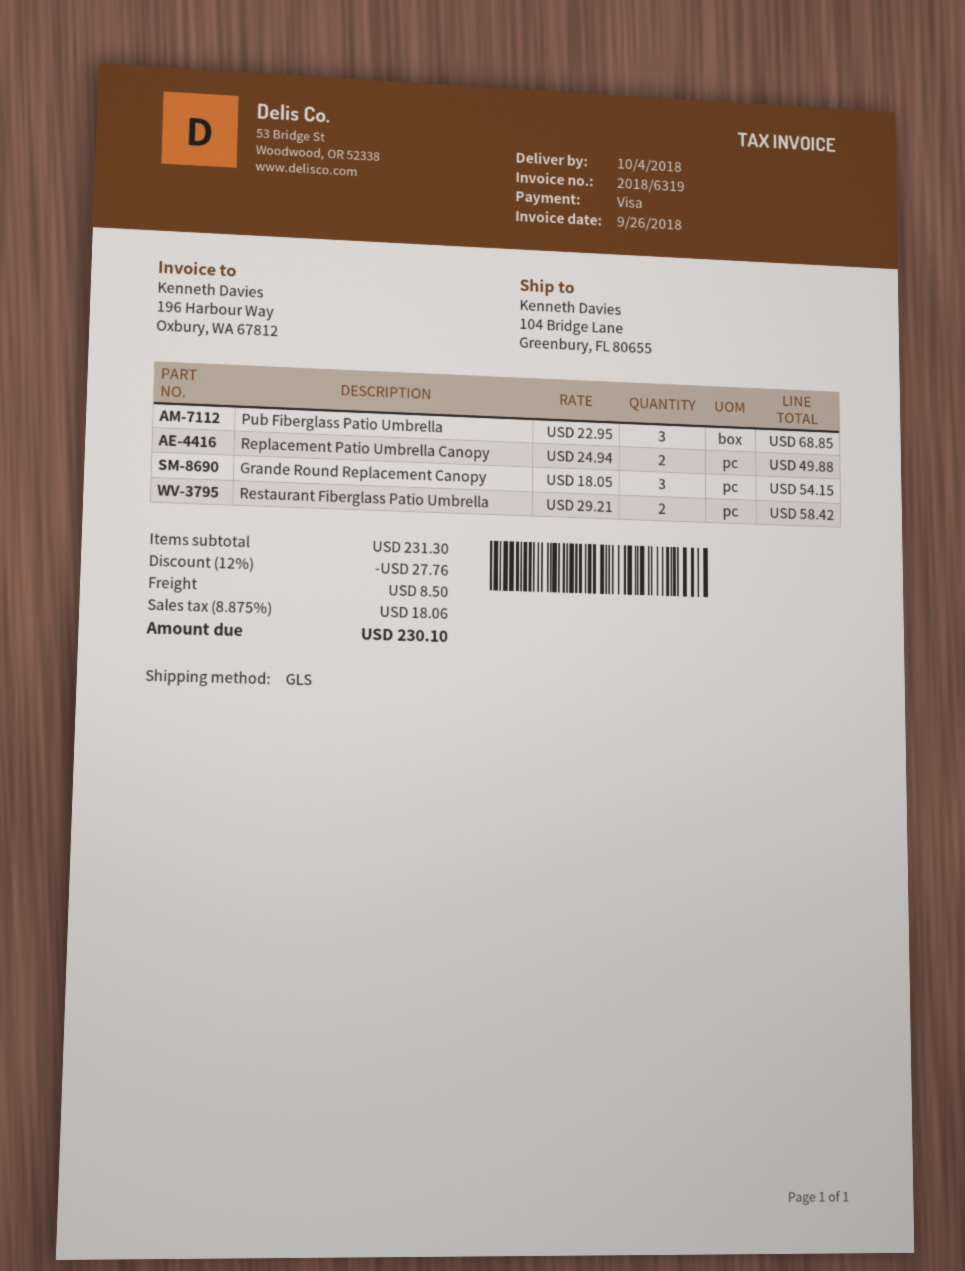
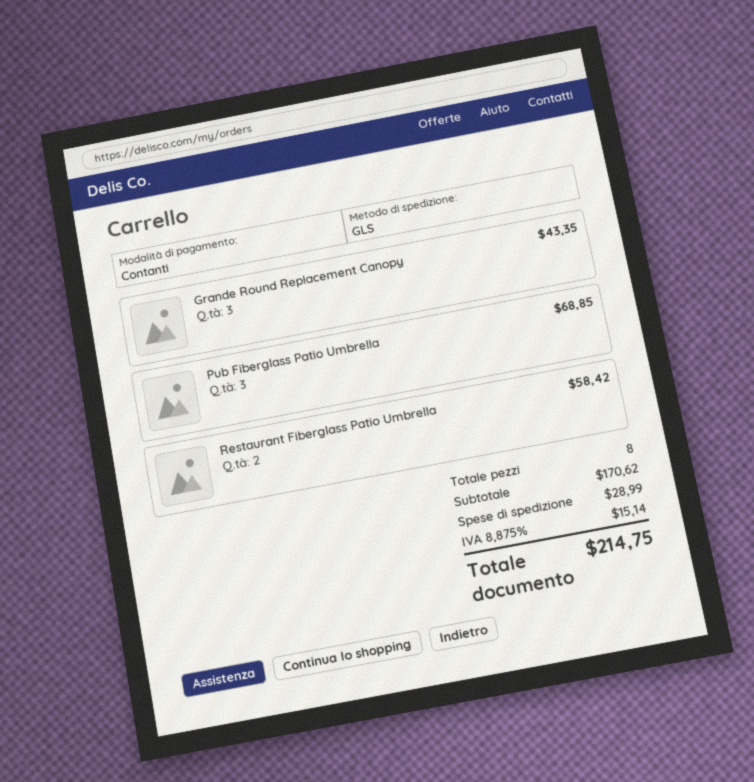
payment method: Visa -> cash
Replacement Patio Umbrella Canopy: 2 for 49.88 -> none
Grande Round Replacement Canopy: 3 for 54.15 -> 3 for 43.35
subtotal: 231.30 -> 170.62
discount: 12% = 27.76 -> none
shipping: 8.50 -> 28.99
tax: 8.875% = 18.06 -> 8.875% = 15.14
total: 230.10 -> 214.75

